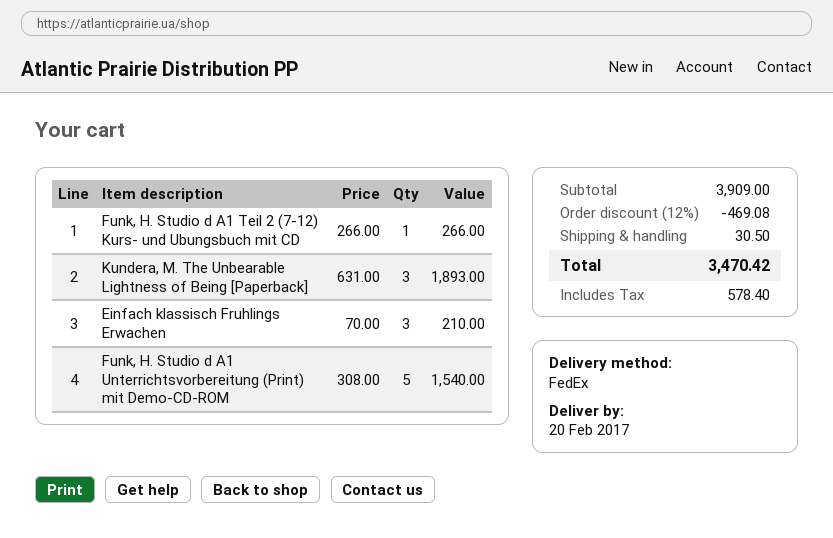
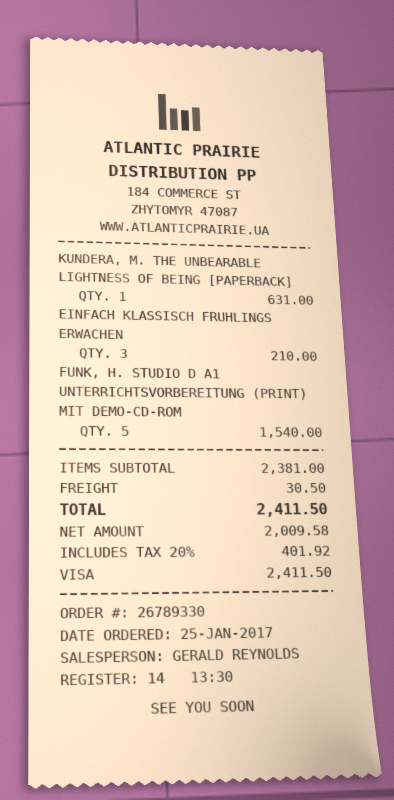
Funk, H. Studio d A1 Teil 2 (7-12) Kurs- und Ubungsbuch mit CD: 1 for 266.00 -> none
Kundera, M. The Unbearable Lightness of Being [Paperback]: 3 for 1893.00 -> 1 for 631.00
subtotal: 3909.00 -> 2381.00
discount: 12% = 469.08 -> none
tax: 578.40 -> 401.92
total: 3470.42 -> 2411.50

